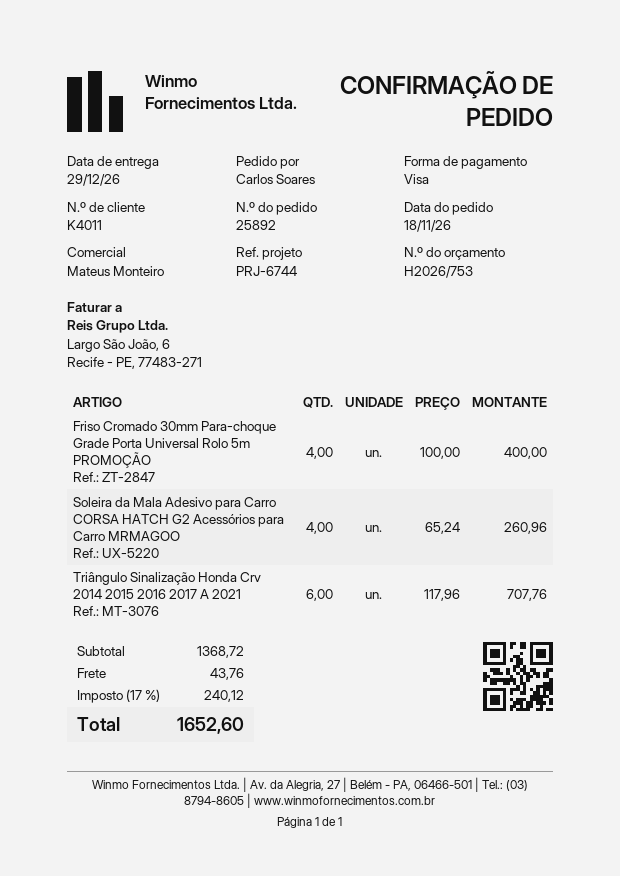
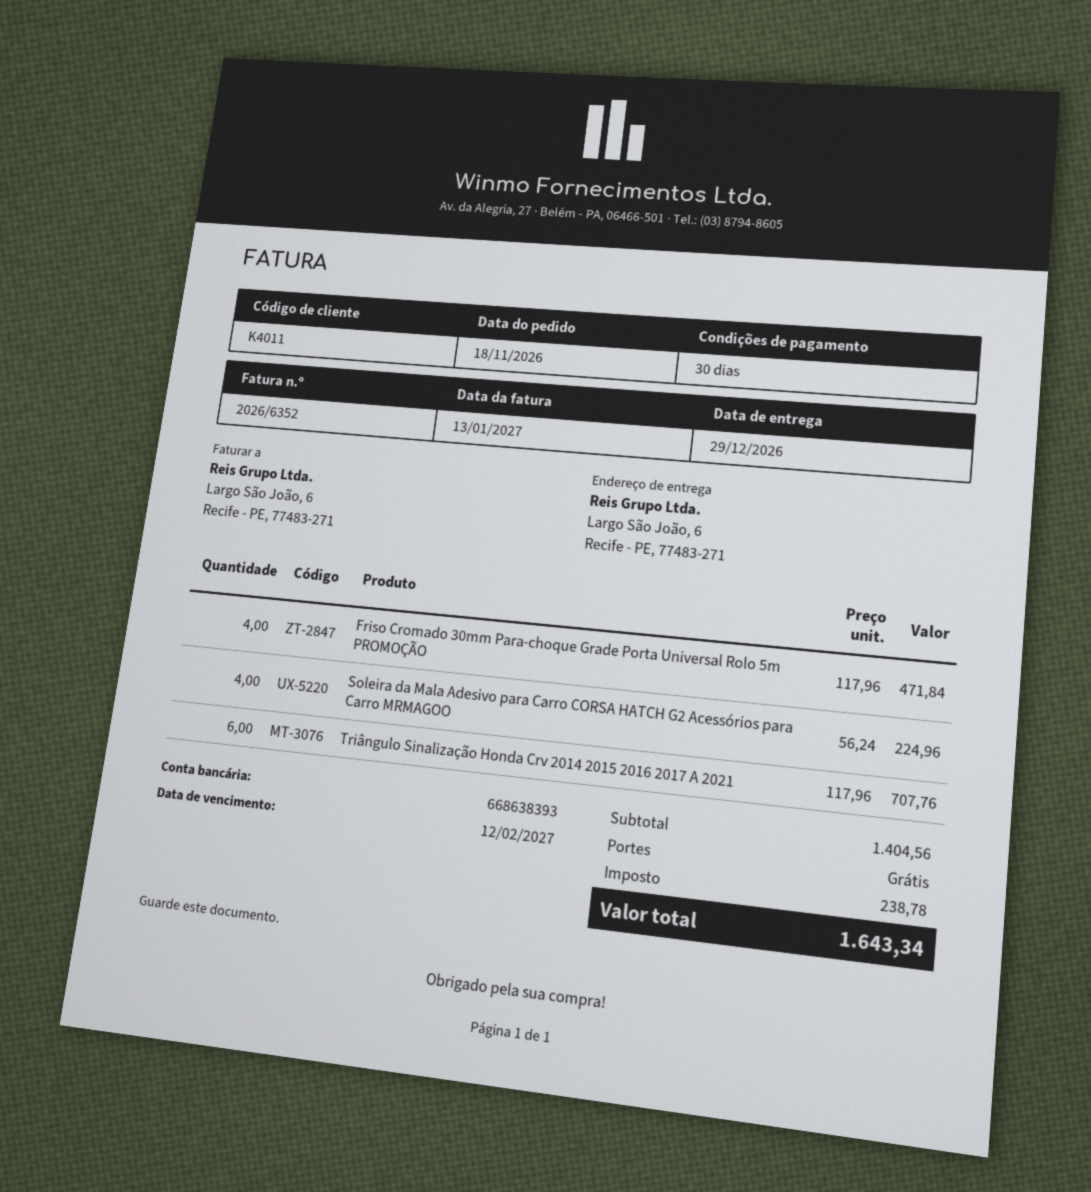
Friso Cromado 30mm Para-choque Grade Porta Universal Rolo 5m PROMOÇÃO: 4 x 100.00 = 400.00 -> 4 x 117.96 = 471.84
Soleira da Mala Adesivo para Carro CORSA HATCH G2 Acessórios para Carro MRMAGOO: 4 x 65.24 = 260.96 -> 4 x 56.24 = 224.96
subtotal: 1368.72 -> 1404.56
shipping: 43.76 -> 0.00
tax: 240.12 -> 238.78
total: 1652.60 -> 1643.34

